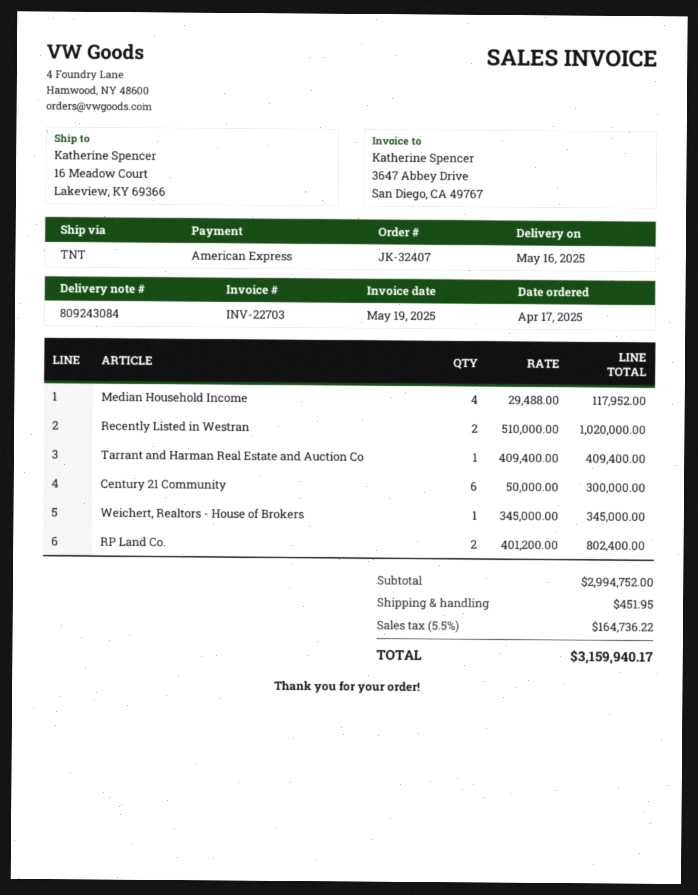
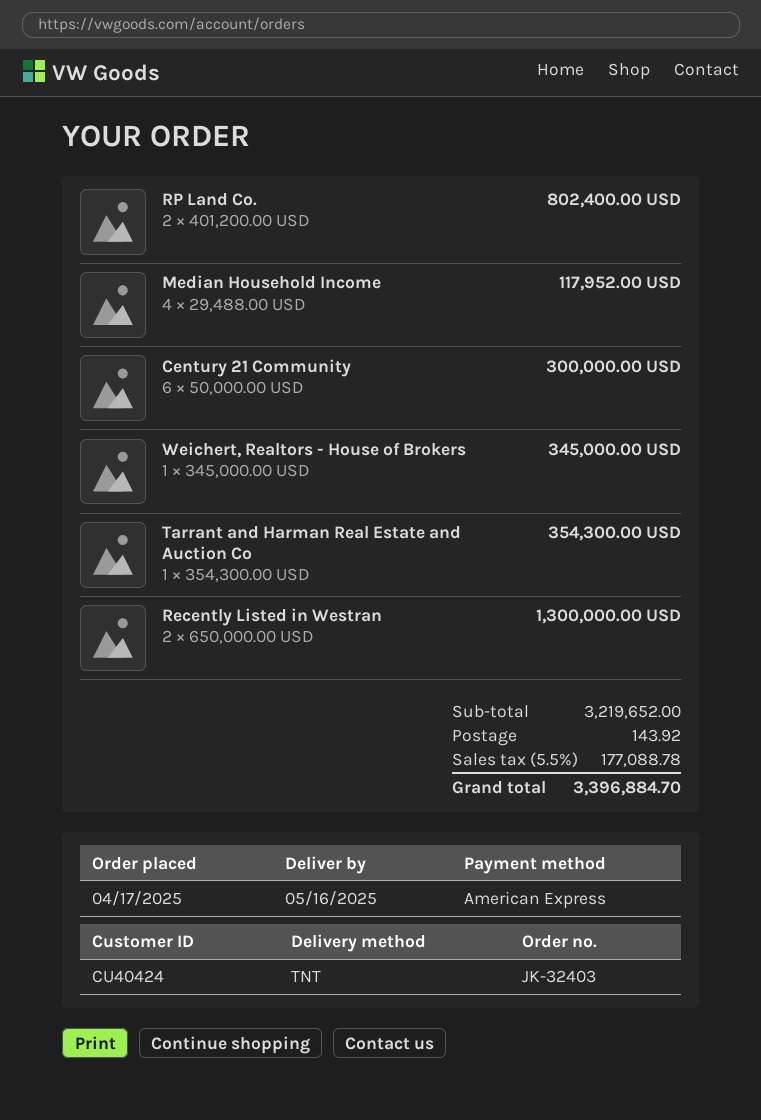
order number: JK-32407 -> JK-32403
Recently Listed in Westran: 2 x 510000.00 = 1020000.00 -> 2 x 650000.00 = 1300000.00
Tarrant and Harman Real Estate and Auction Co: 1 x 409400.00 = 409400.00 -> 1 x 354300.00 = 354300.00
subtotal: 2994752.00 -> 3219652.00
shipping: 451.95 -> 143.92
tax: 5.5% = 164736.22 -> 5.5% = 177088.78
total: 3159940.17 -> 3396884.70

